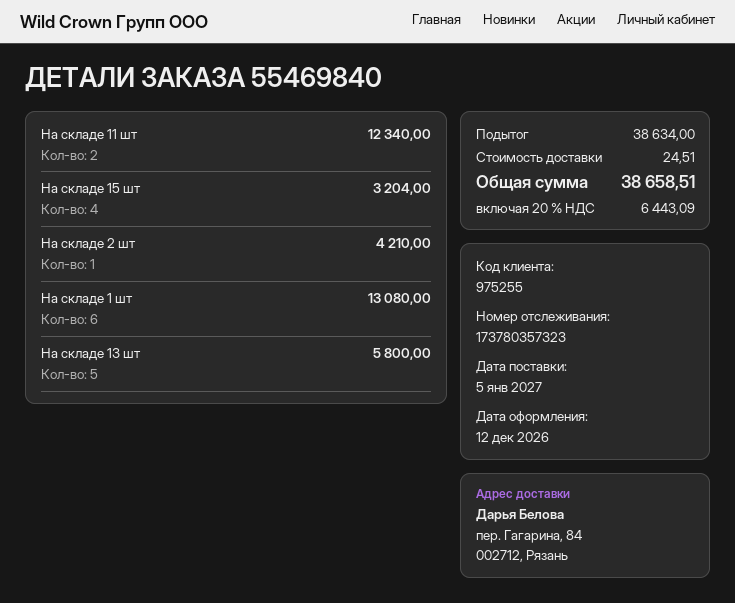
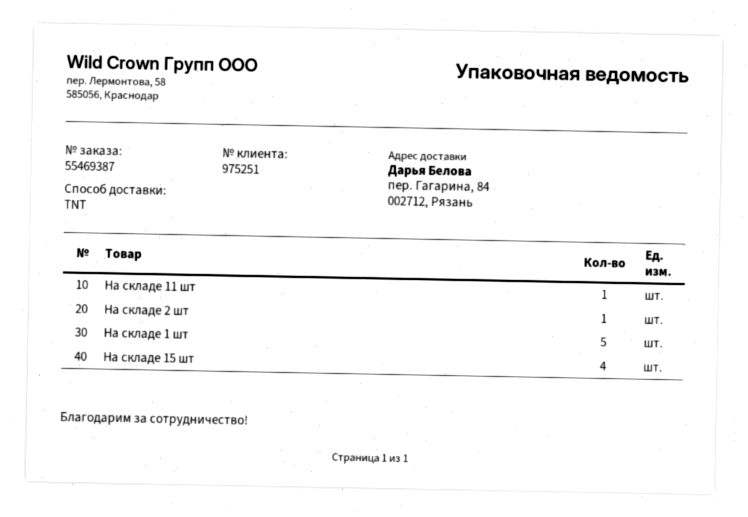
order number: 55469840 -> 55469387
customer number: 975255 -> 975251
На складе 11 шт: 2 -> 1
На складе 1 шт: 6 -> 5
На складе 13 шт: 5 -> none

